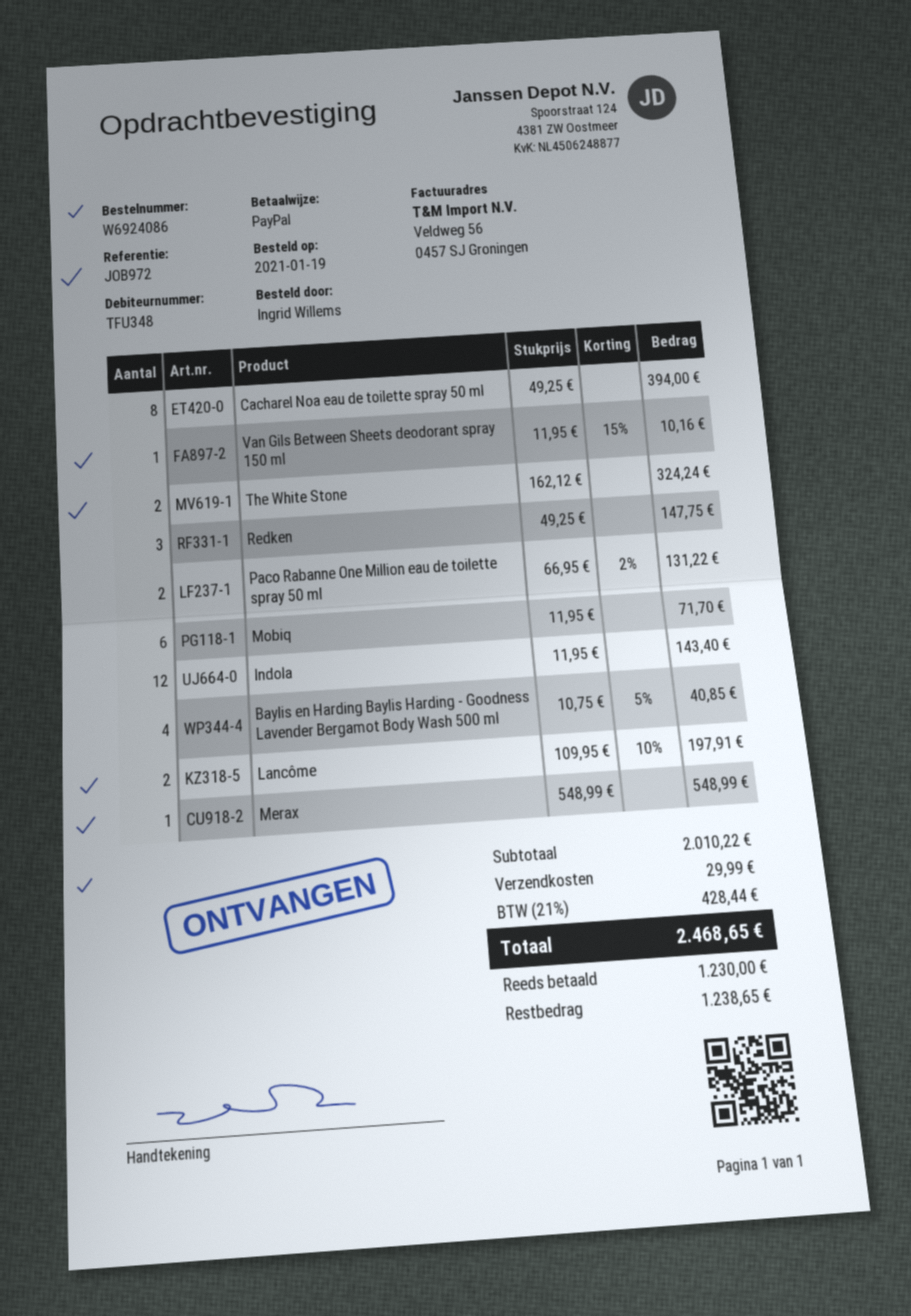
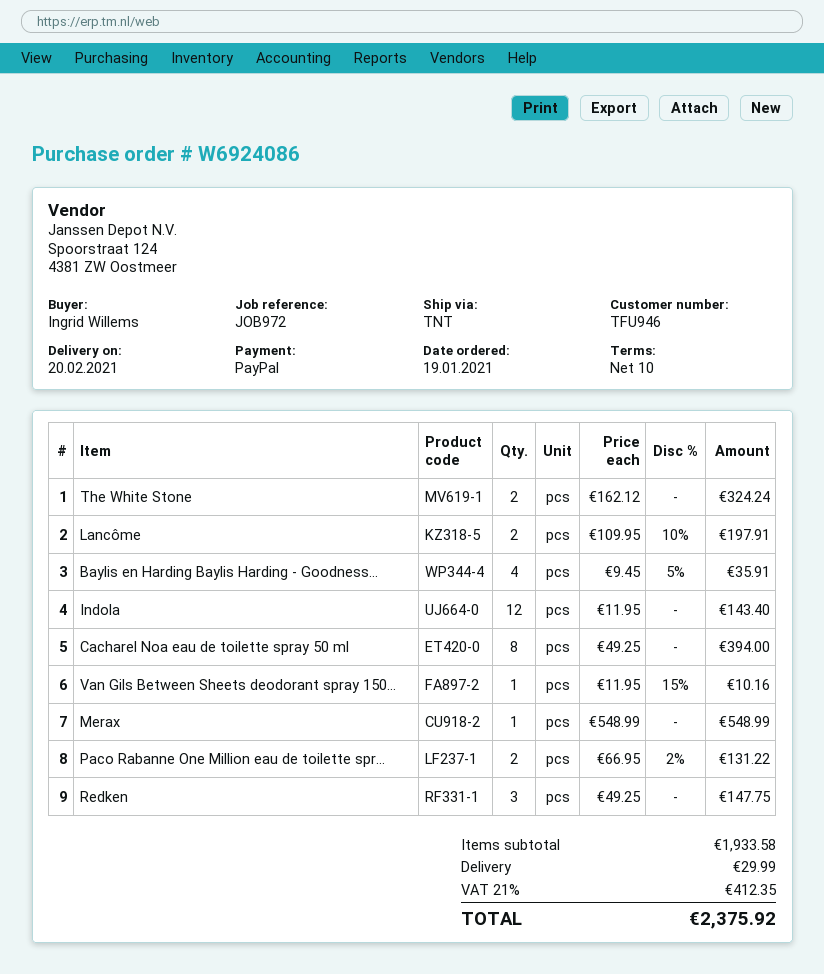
customer number: TFU348 -> TFU946
Mobiq: 6 x 11.95 = 71.70 -> none
Baylis en Harding Baylis Harding - Goodness Lavender Bergamot Body Wash 500 ml: 4 x 10.75 - 5% = 40.85 -> 4 x 9.45 - 5% = 35.91
subtotal: 2010.22 -> 1933.58
tax: 21% = 428.44 -> 21% = 412.35
total: 2468.65 -> 2375.92

